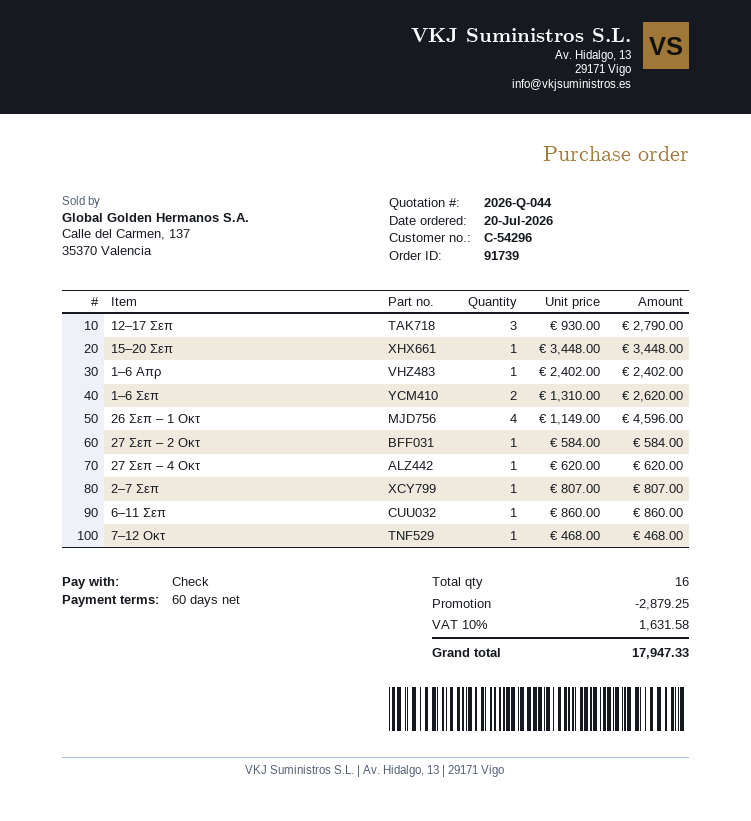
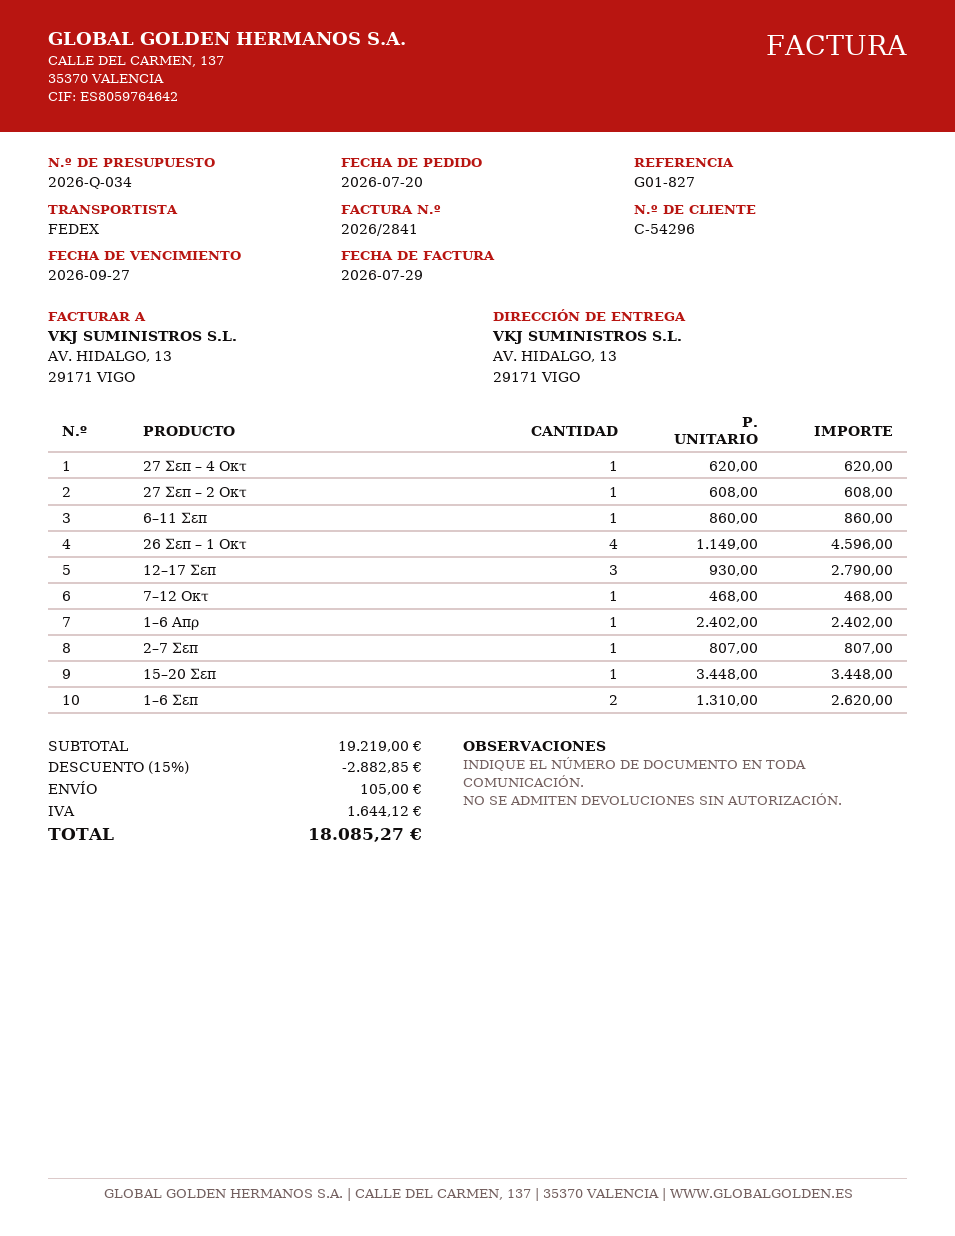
quote number: 2026-Q-044 -> 2026-Q-034
27 Σεπ – 2 Οκτ: 1 x 584.00 = 584.00 -> 1 x 608.00 = 608.00
discount: 2879.25 -> 2882.85
shipping: none -> 105.00
tax: 1631.58 -> 1644.12
total: 17947.33 -> 18085.27

